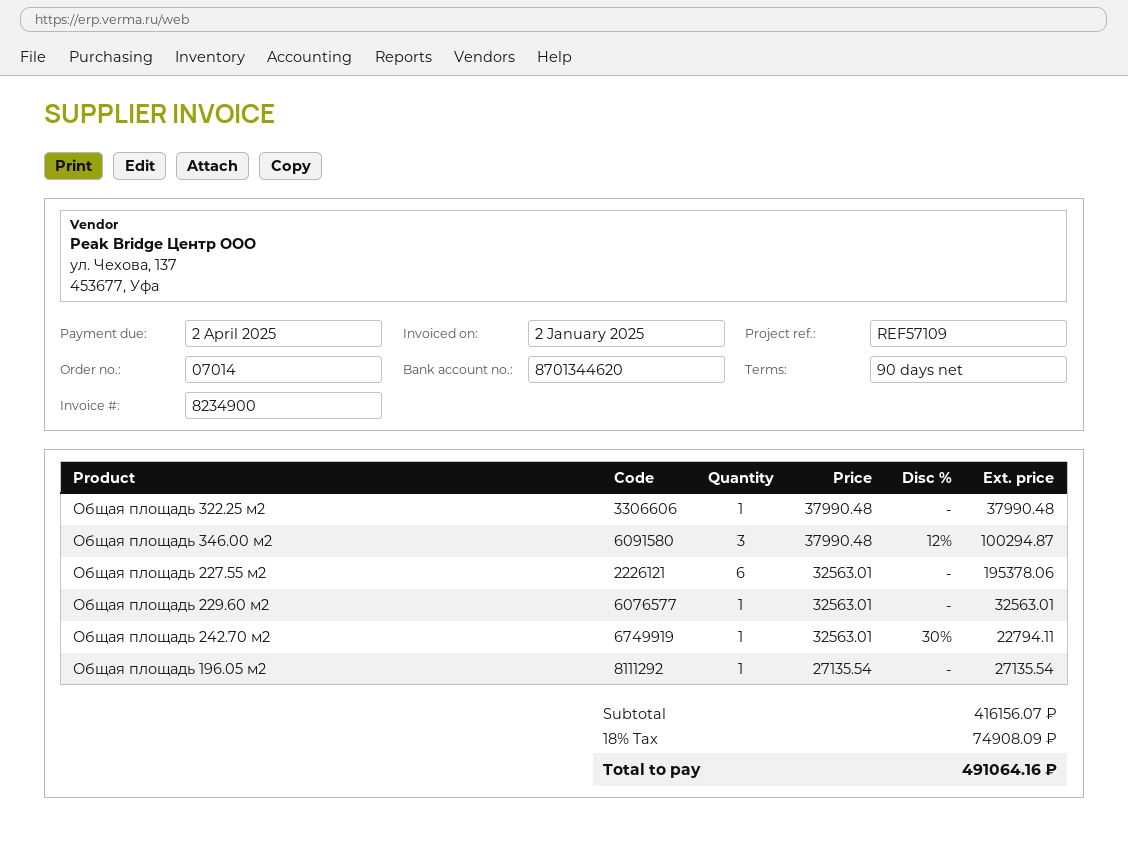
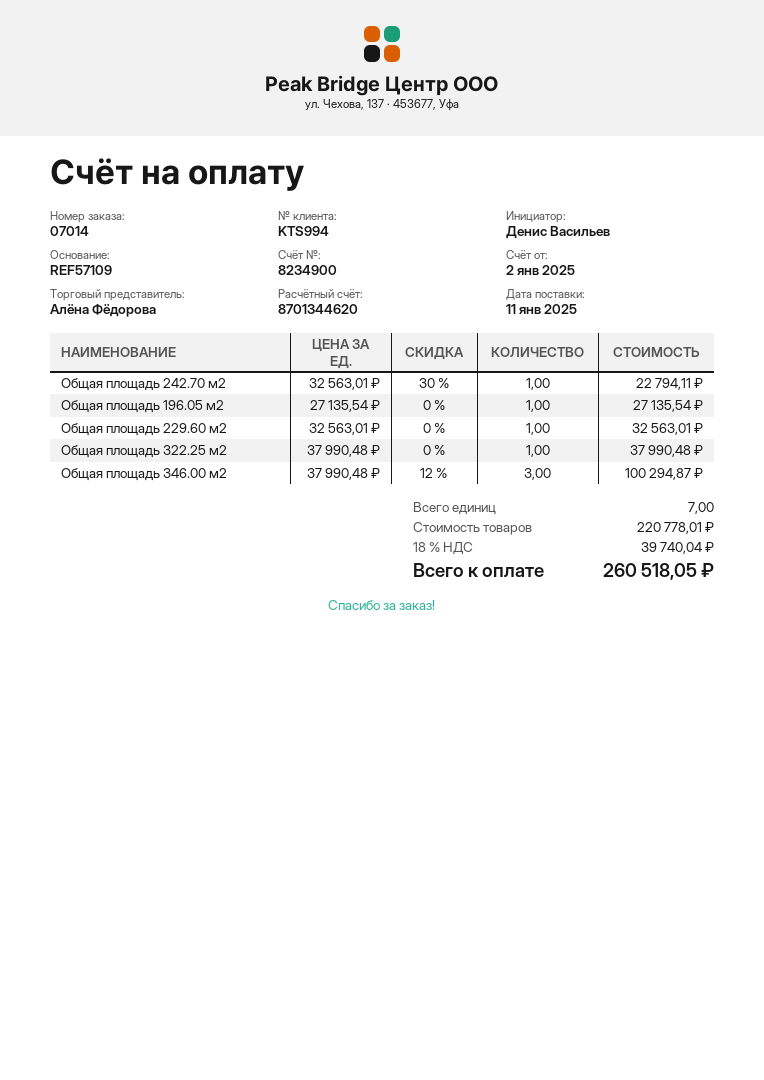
Общая площадь 227.55 м2: 6 x 32563.01 = 195378.06 -> none
subtotal: 416156.07 -> 220778.01
tax: 18% = 74908.09 -> 18% = 39740.04
total: 491064.16 -> 260518.05

